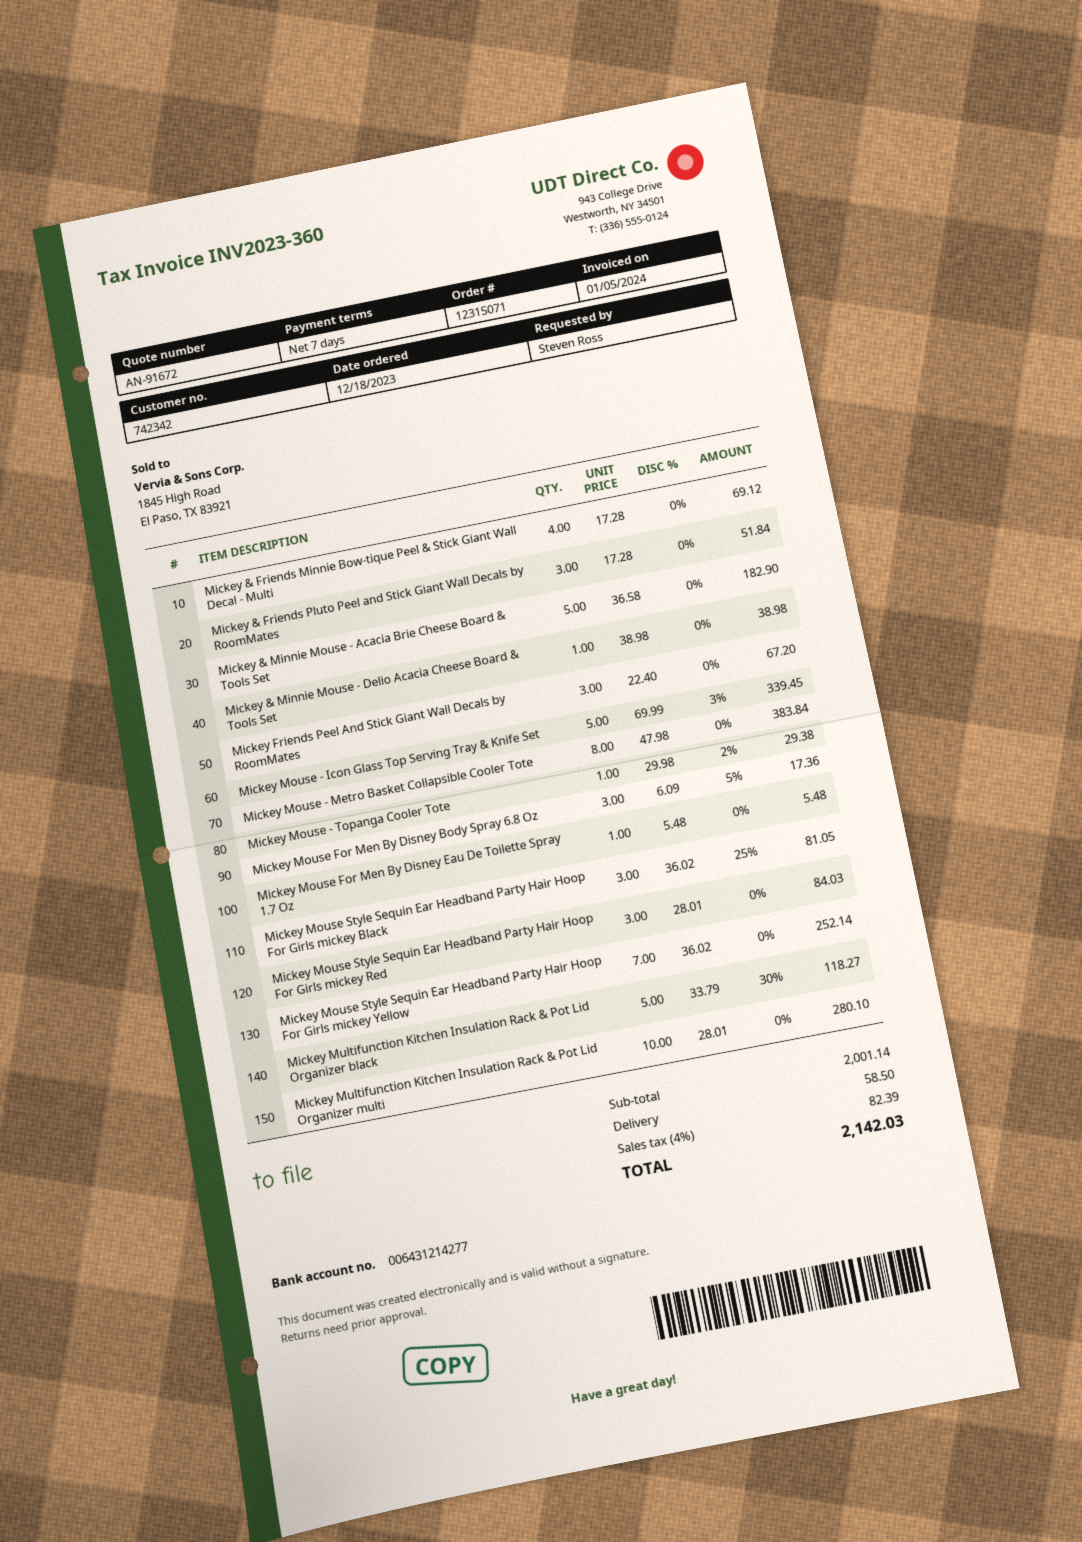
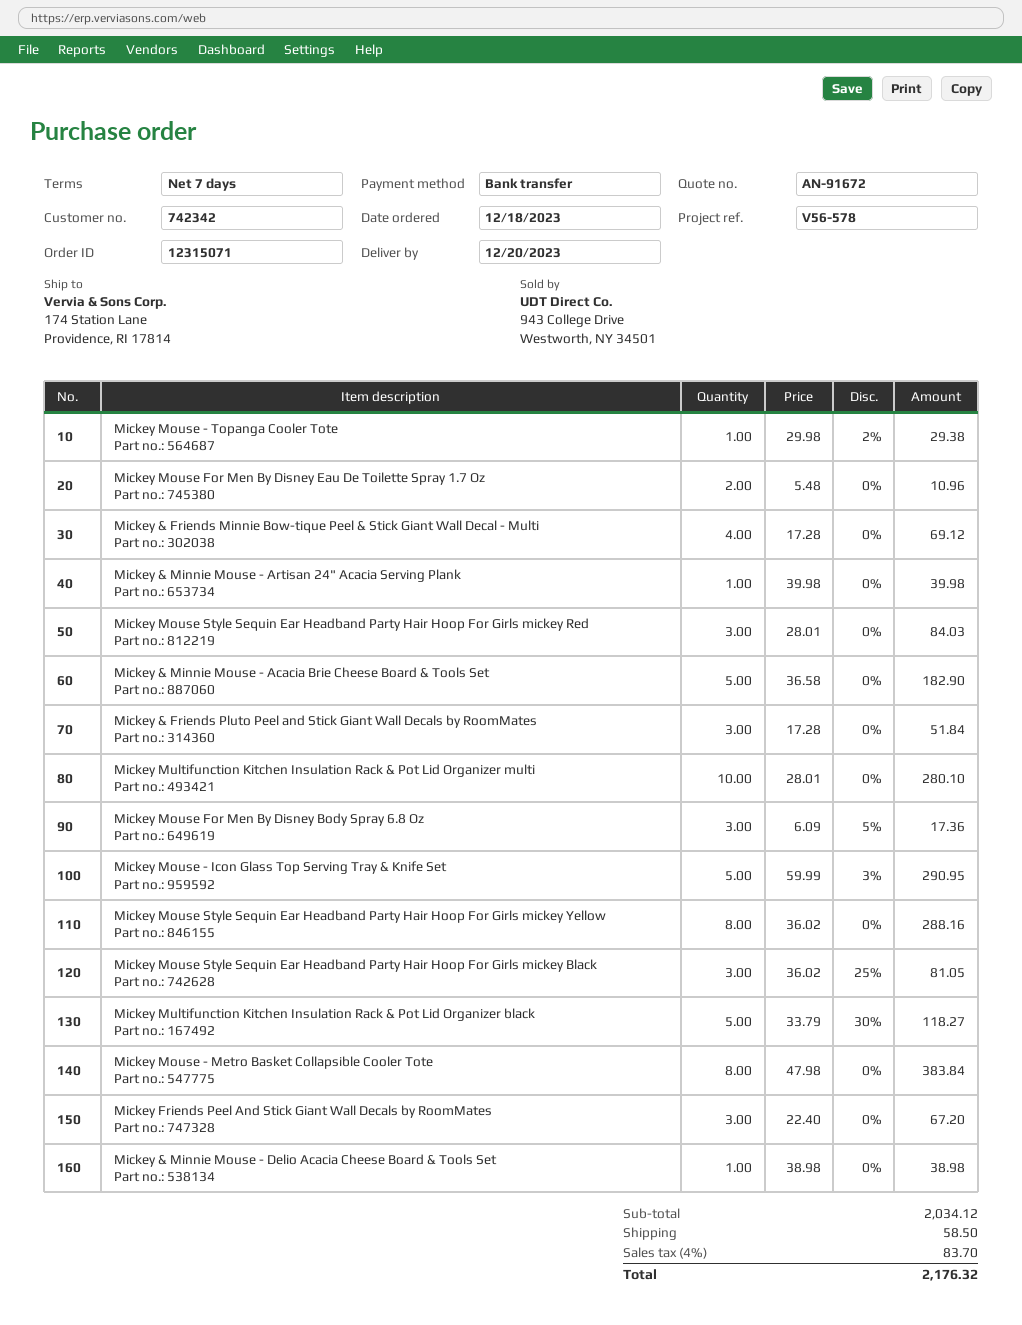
Mickey Mouse - Icon Glass Top Serving Tray & Knife Set: 5 x 69.99 - 3% = 339.45 -> 5 x 59.99 - 3% = 290.95
Mickey Mouse For Men By Disney Eau De Toilette Spray 1.7 Oz: 1 x 5.48 = 5.48 -> 2 x 5.48 = 10.96
Mickey Mouse Style Sequin Ear Headband Party Hair Hoop For Girls mickey Yellow: 7 x 36.02 = 252.14 -> 8 x 36.02 = 288.16
Mickey & Minnie Mouse - Artisan 24" Acacia Serving Plank: none -> 1 x 39.98 = 39.98
subtotal: 2001.14 -> 2034.12
tax: 4% = 82.39 -> 4% = 83.70
total: 2142.03 -> 2176.32

